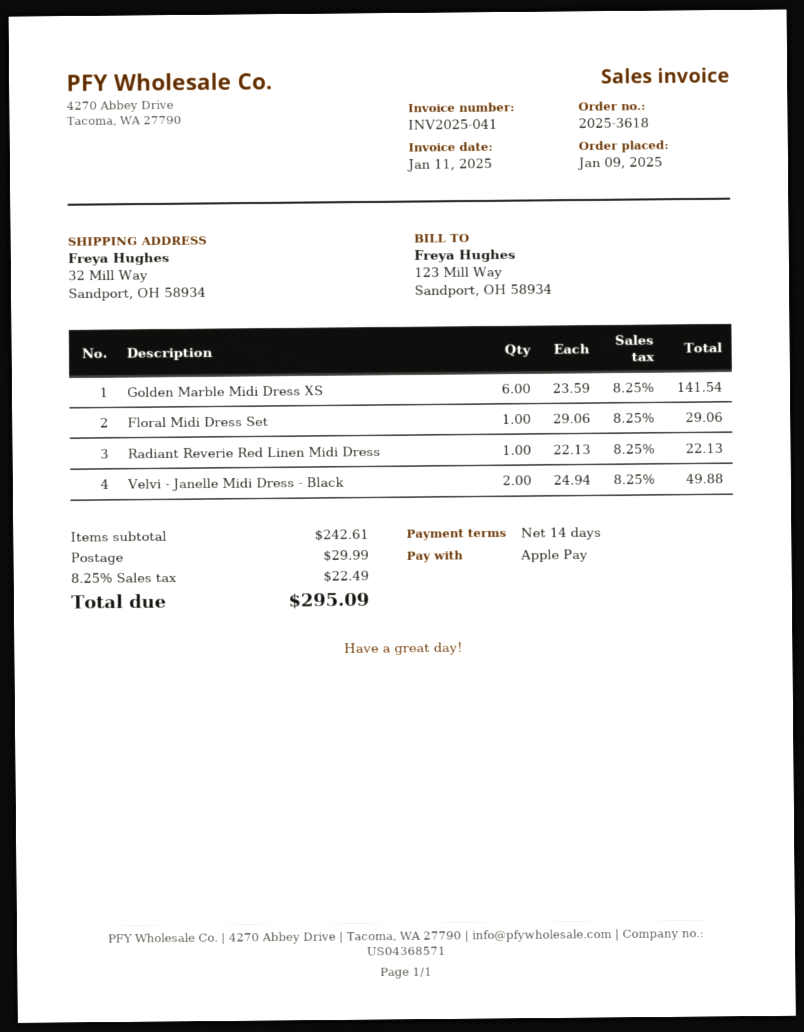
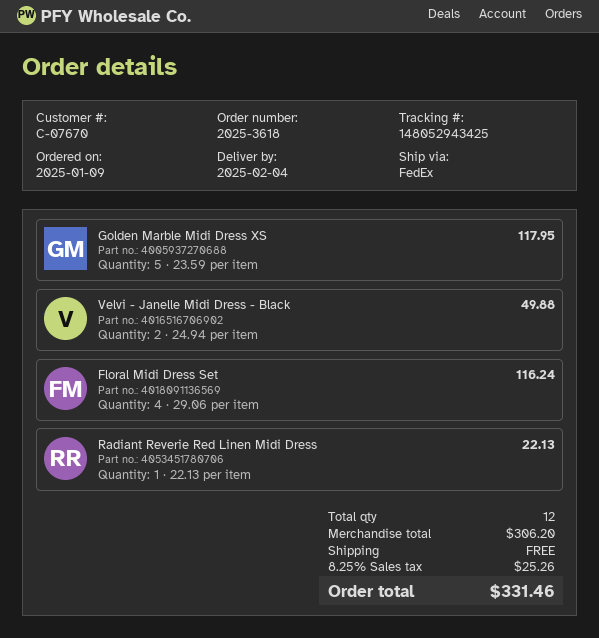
Golden Marble Midi Dress XS: 6 x 23.59 = 141.54 -> 5 x 23.59 = 117.95
Floral Midi Dress Set: 1 x 29.06 = 29.06 -> 4 x 29.06 = 116.24
subtotal: 242.61 -> 306.20
shipping: 29.99 -> 0.00
tax: 8.25% = 22.49 -> 8.25% = 25.26
total: 295.09 -> 331.46

